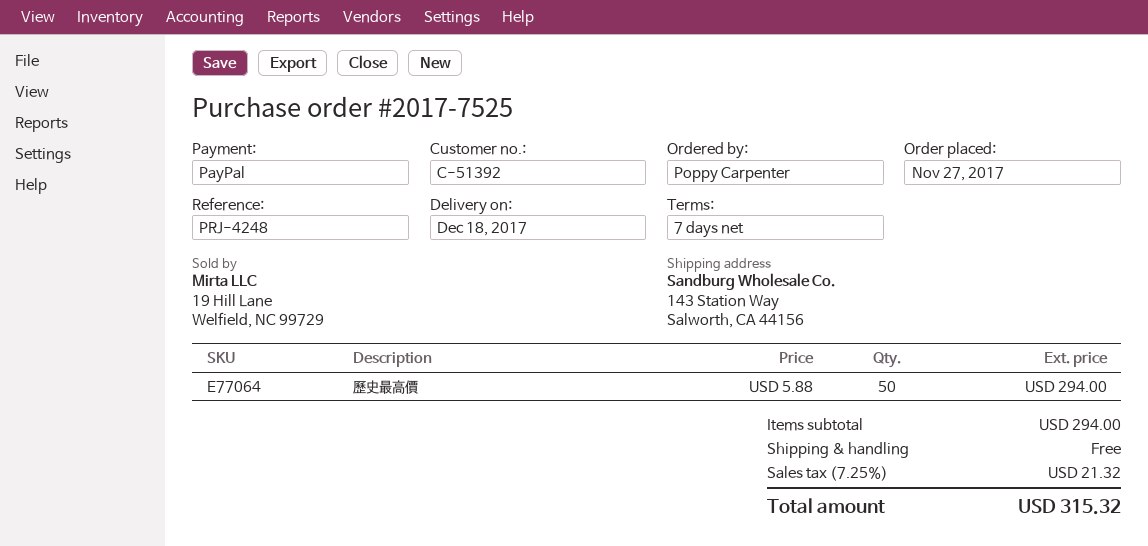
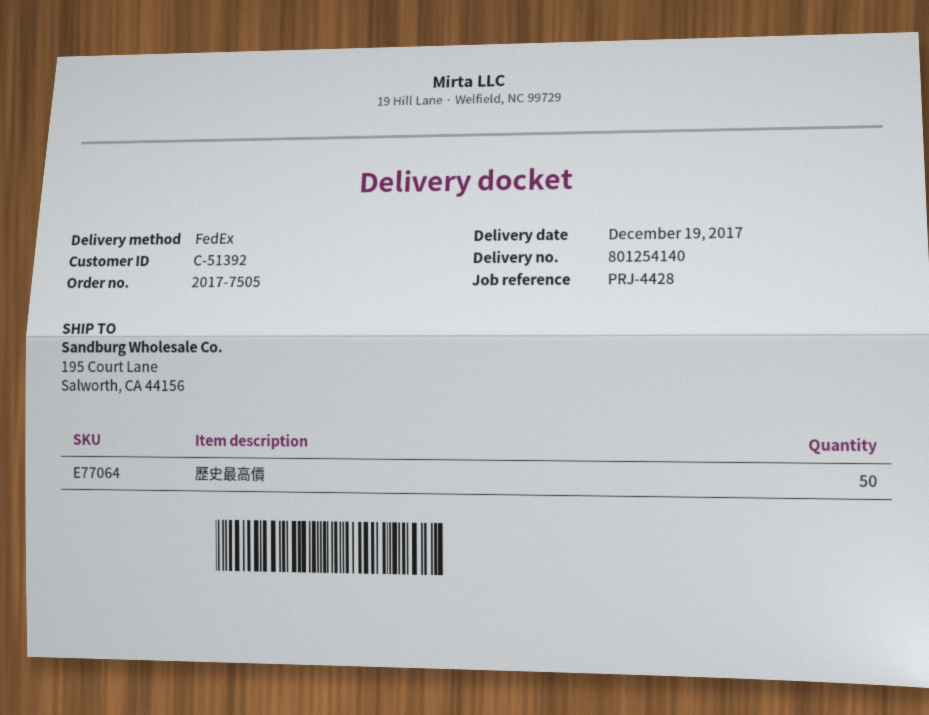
order number: 2017-7525 -> 2017-7505
delivery date: 2017-12-18 -> 2017-12-19
reference: PRJ-4248 -> PRJ-4428
ship to: 143 Station Way, Salworth, CA 44156 -> 195 Court Lane, Salworth, CA 44156

